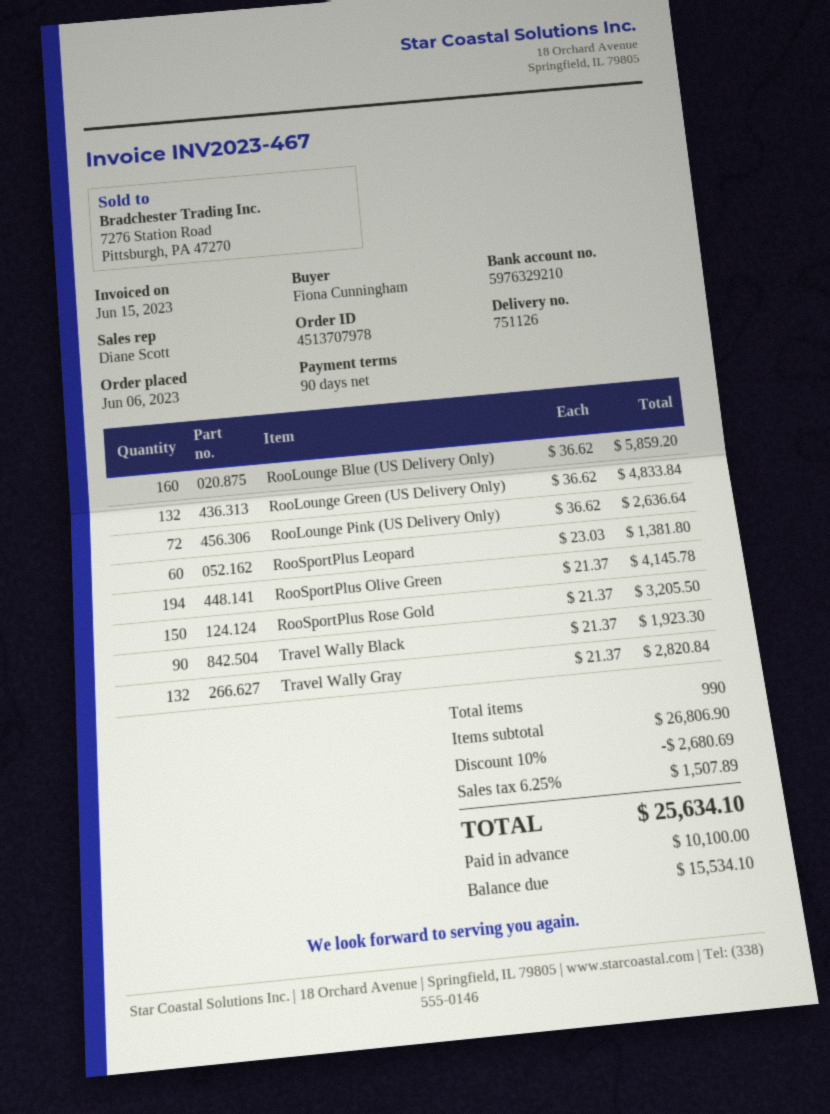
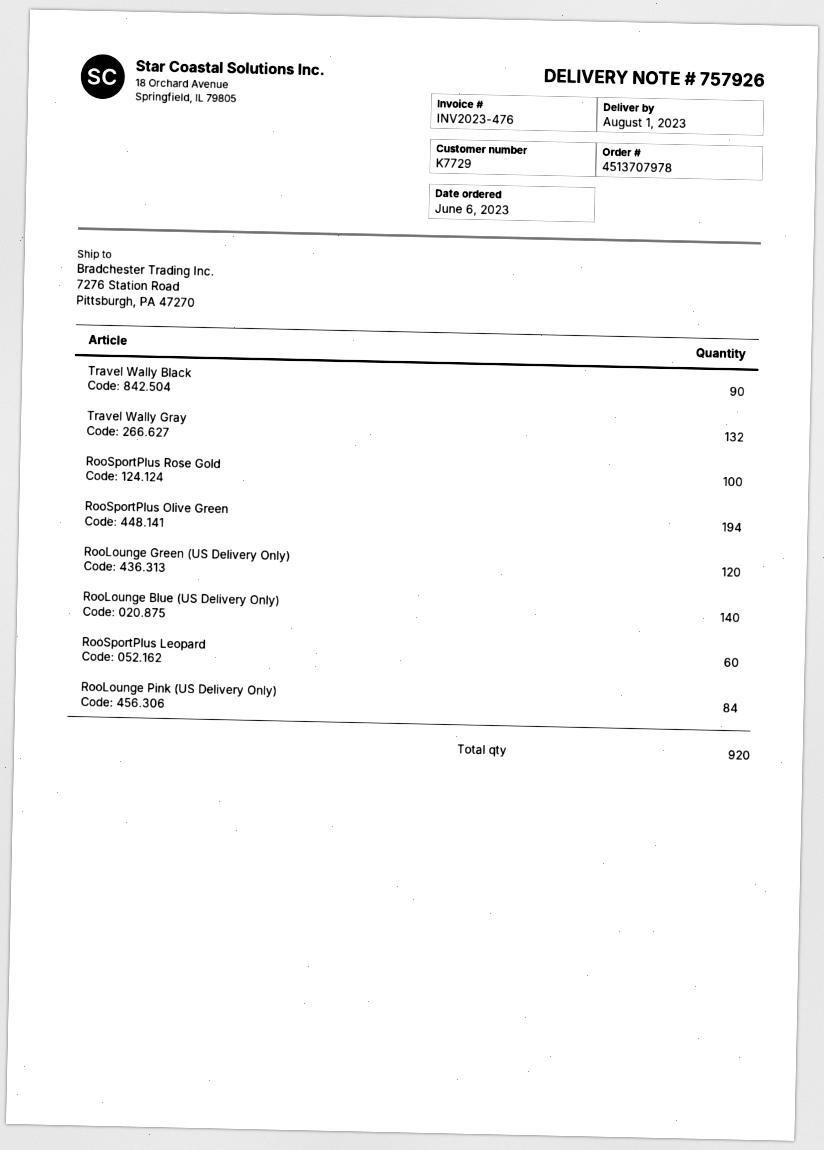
delivery note number: 751126 -> 757926
invoice number: INV2023-467 -> INV2023-476
RooLounge Blue (US Delivery Only): 160 -> 140
RooLounge Green (US Delivery Only): 132 -> 120
RooLounge Pink (US Delivery Only): 72 -> 84
RooSportPlus Rose Gold: 150 -> 100
total quantity: 990 -> 920

